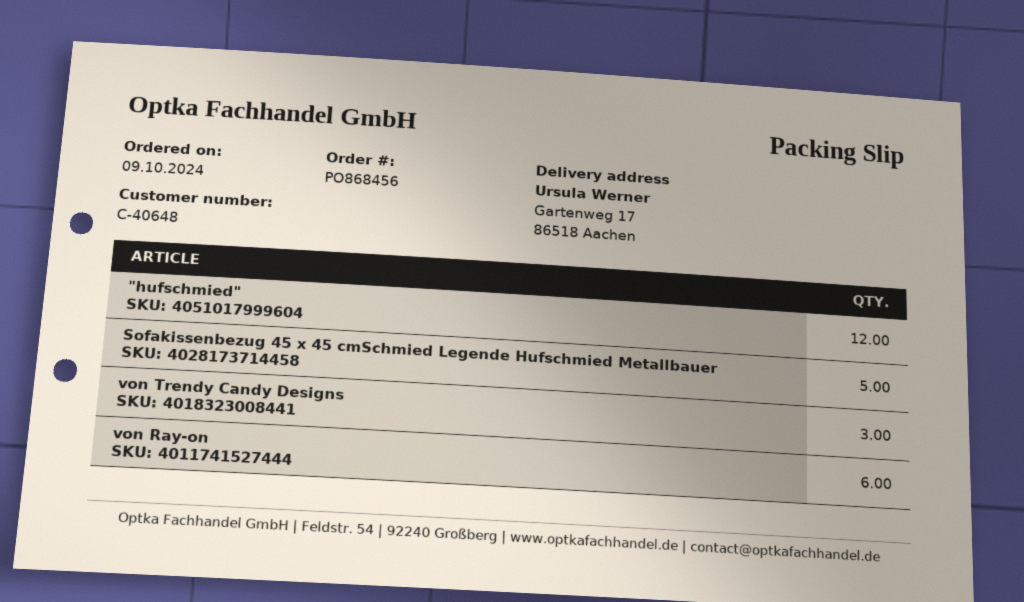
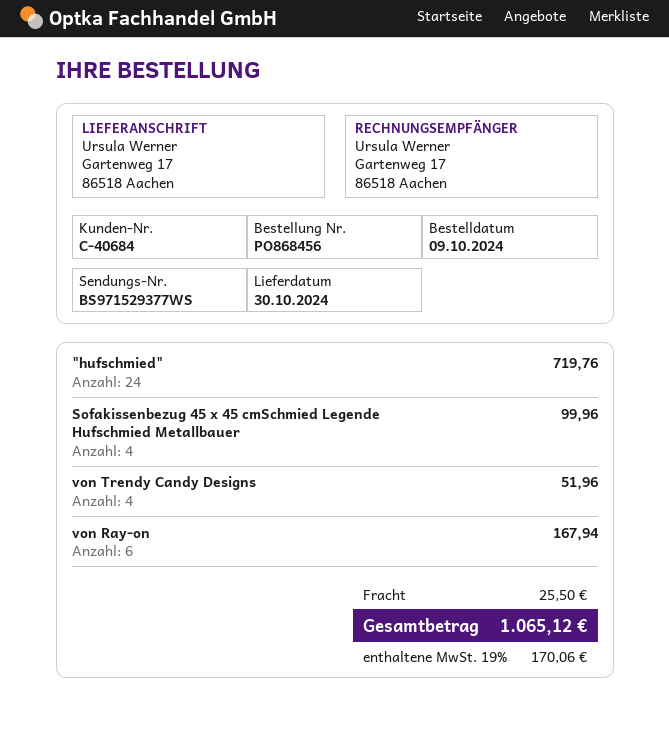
customer number: C-40648 -> C-40684
"hufschmied": 12 -> 24
Sofakissenbezug 45 x 45 cmSchmied Legende Hufschmied Metallbauer: 5 -> 4
von Trendy Candy Designs: 3 -> 4

